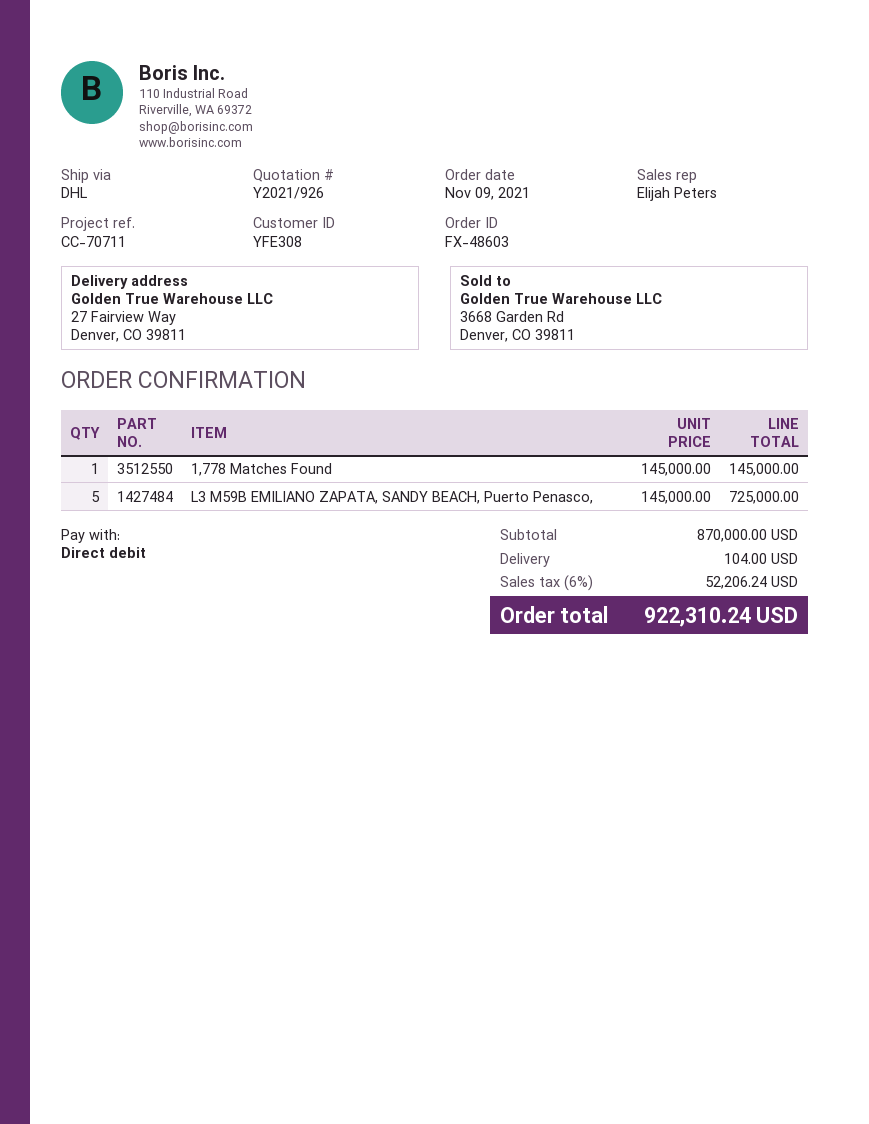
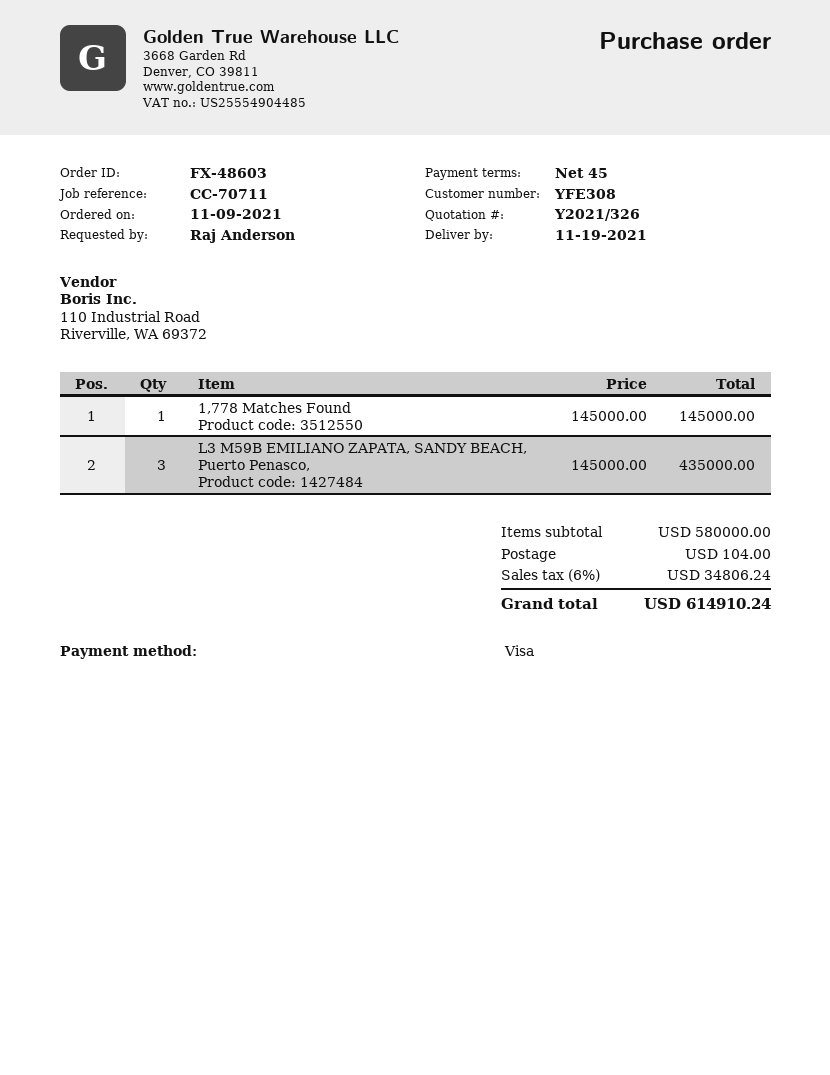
quote number: Y2021/926 -> Y2021/326
payment method: direct debit -> Visa
L3 M59B EMILIANO ZAPATA, SANDY BEACH, Puerto Penasco,: 5 x 145000.00 = 725000.00 -> 3 x 145000.00 = 435000.00
subtotal: 870000.00 -> 580000.00
tax: 6% = 52206.24 -> 6% = 34806.24
total: 922310.24 -> 614910.24

